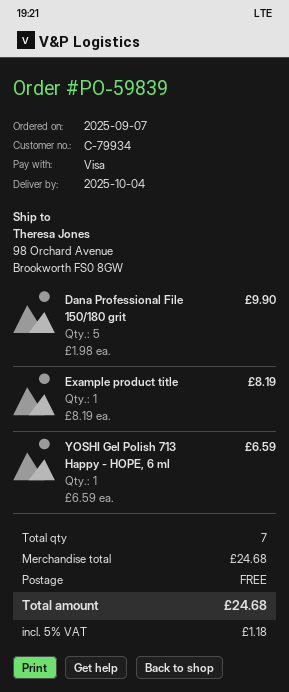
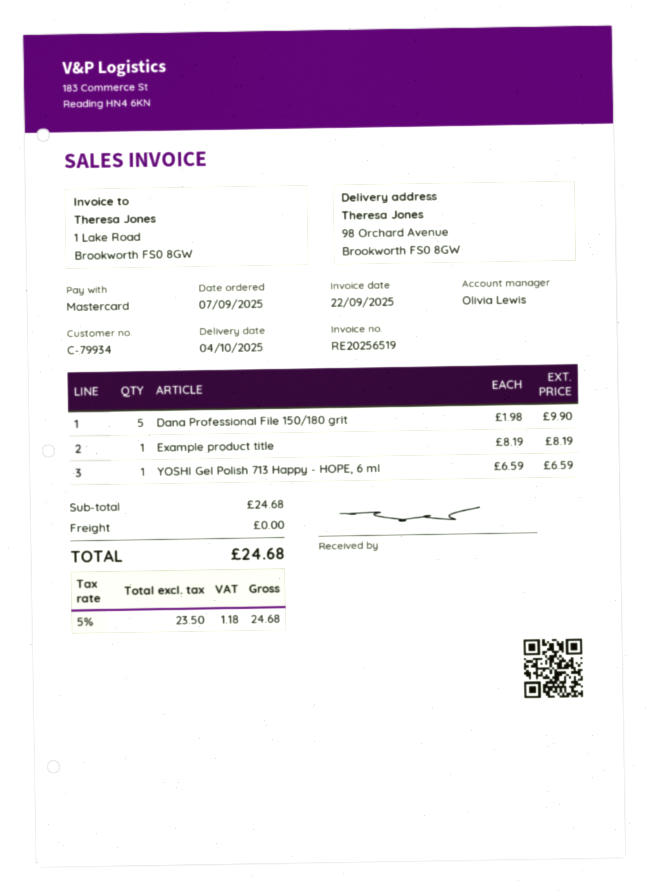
payment method: Visa -> Mastercard

